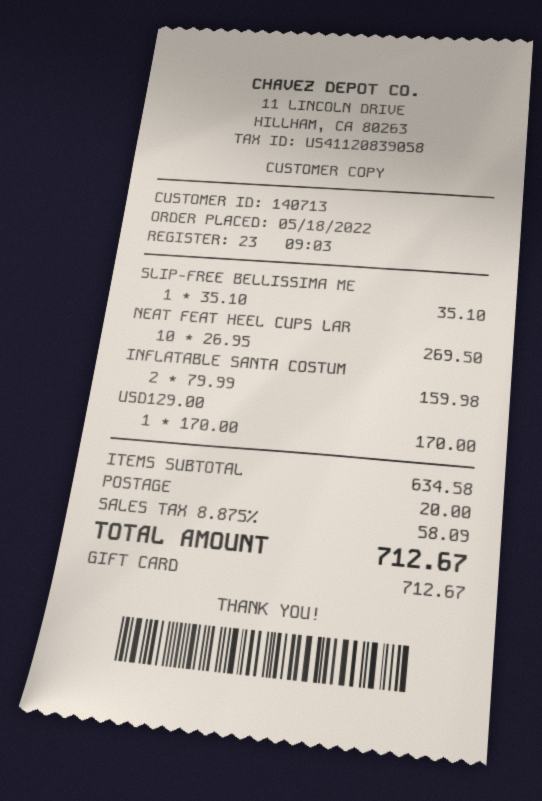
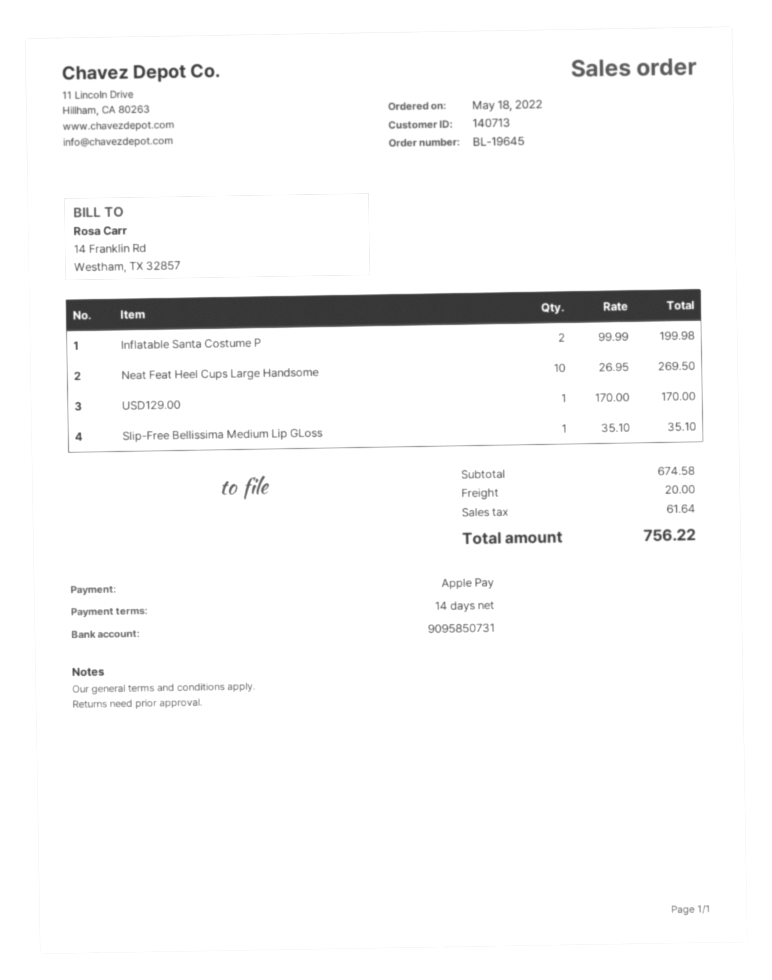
payment method: gift card -> Apple Pay
INFLATABLE SANTA COSTUM: 2 x 79.99 = 159.98 -> 2 x 99.99 = 199.98
subtotal: 634.58 -> 674.58
tax: 58.09 -> 61.64
total: 712.67 -> 756.22

